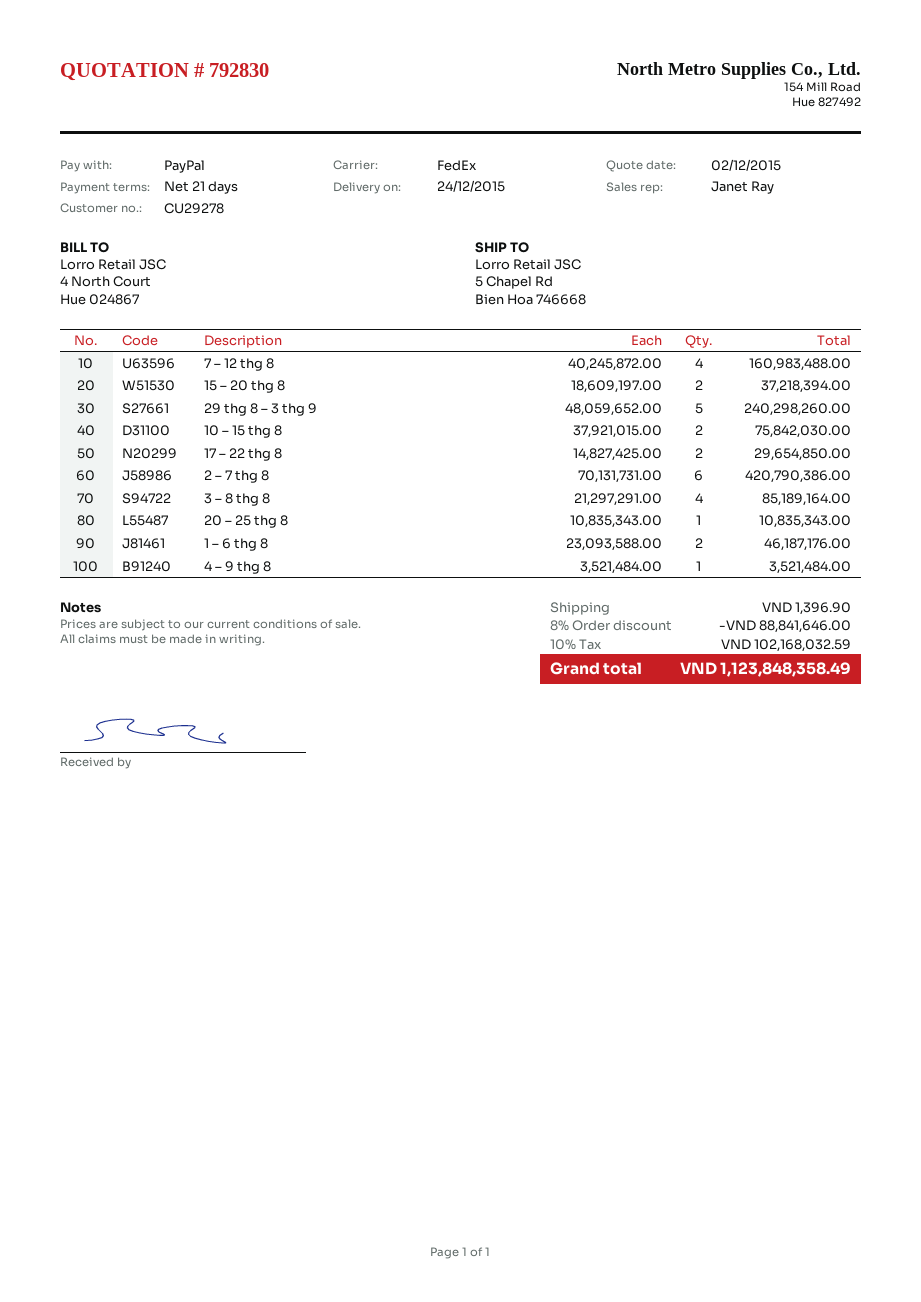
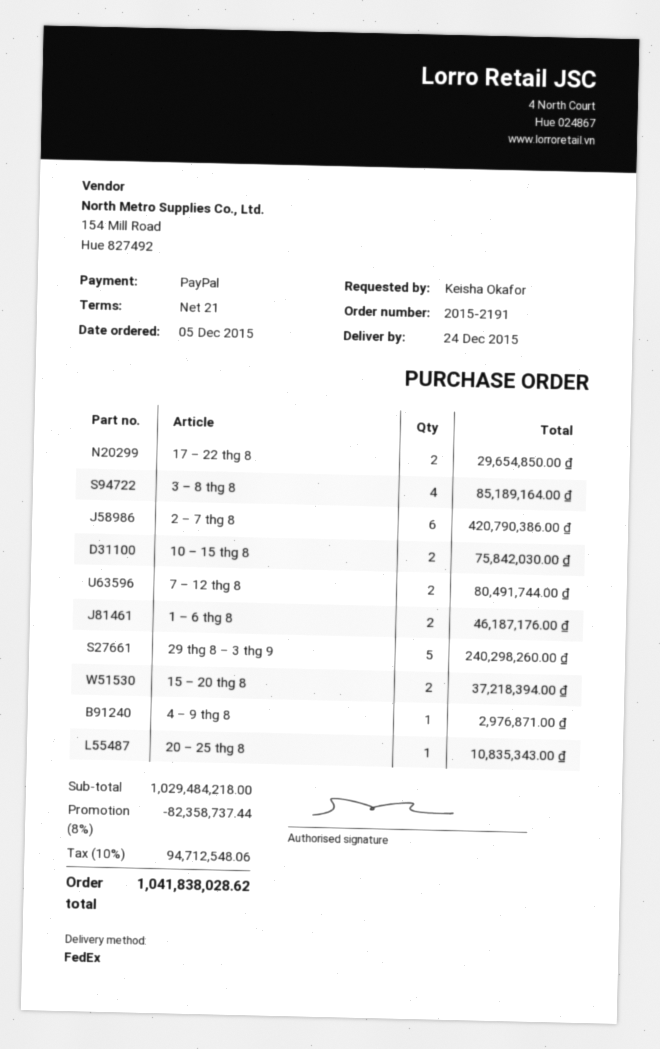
7 – 12 thg 8: 4 for 160983488.00 -> 2 for 80491744.00
4 – 9 thg 8: 1 for 3521484.00 -> 1 for 2976871.00
discount: 8% = 88841646.00 -> 8% = 82358737.44
shipping: 1396.90 -> none
tax: 10% = 102168032.59 -> 10% = 94712548.06
total: 1123848358.49 -> 1041838028.62

